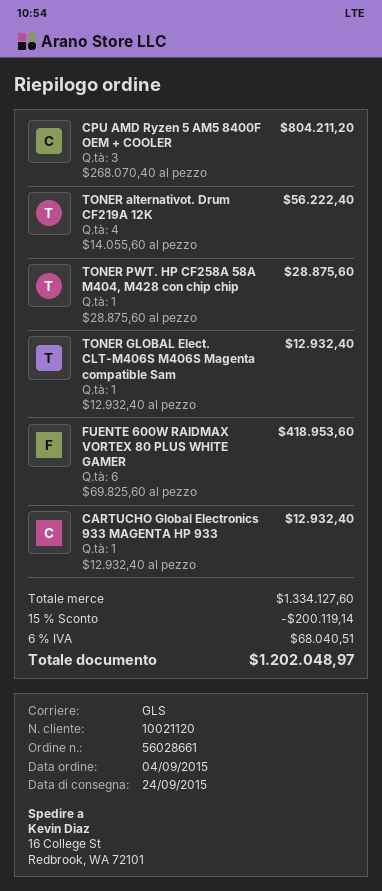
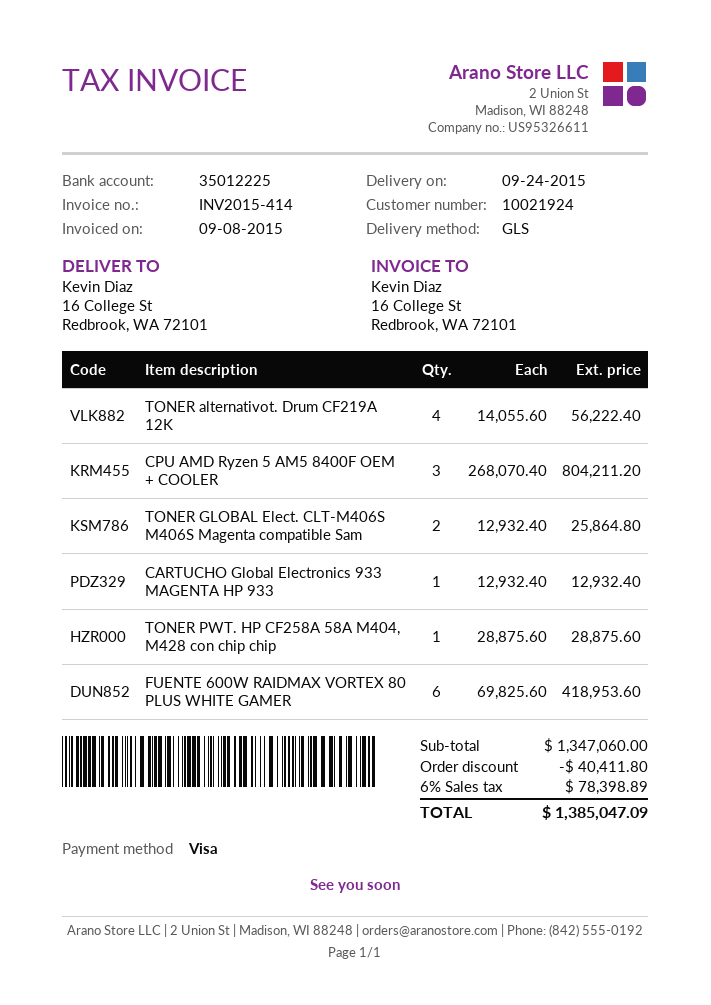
customer number: 10021120 -> 10021924
TONER GLOBAL Elect. CLT-M406S M406S Magenta compatible Sam: 1 x 12932.40 = 12932.40 -> 2 x 12932.40 = 25864.80
subtotal: 1334127.60 -> 1347060.00
discount: 200119.14 -> 40411.80
tax: 6% = 68040.51 -> 6% = 78398.89
total: 1202048.97 -> 1385047.09

